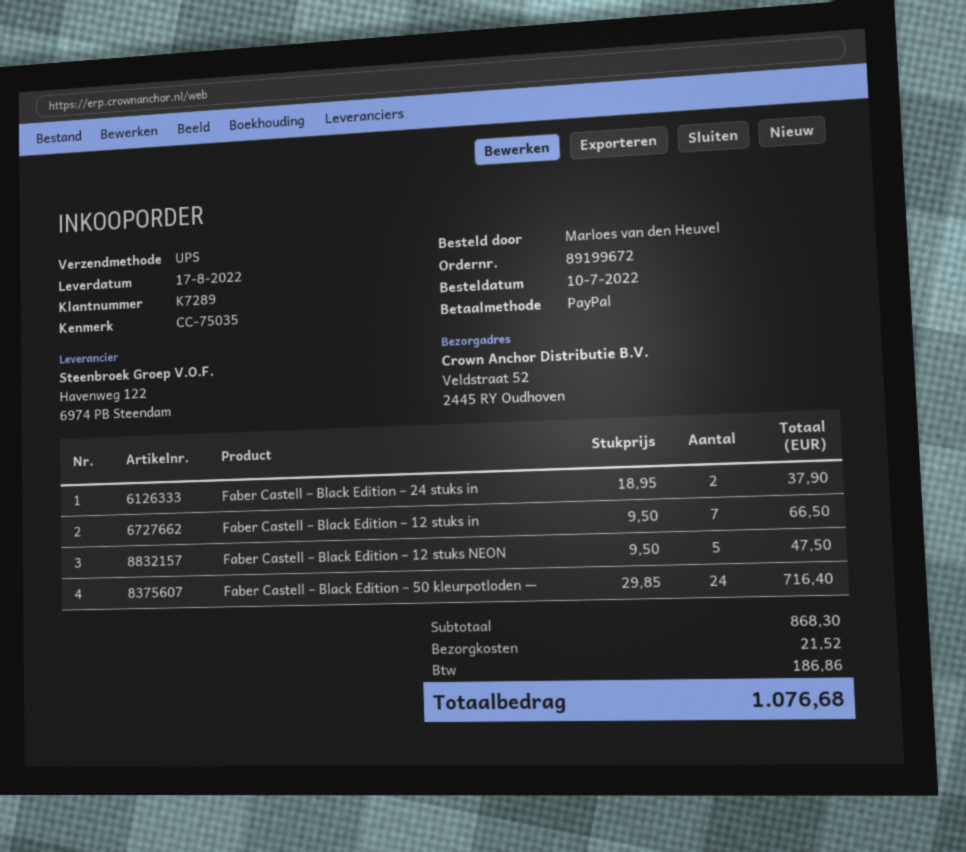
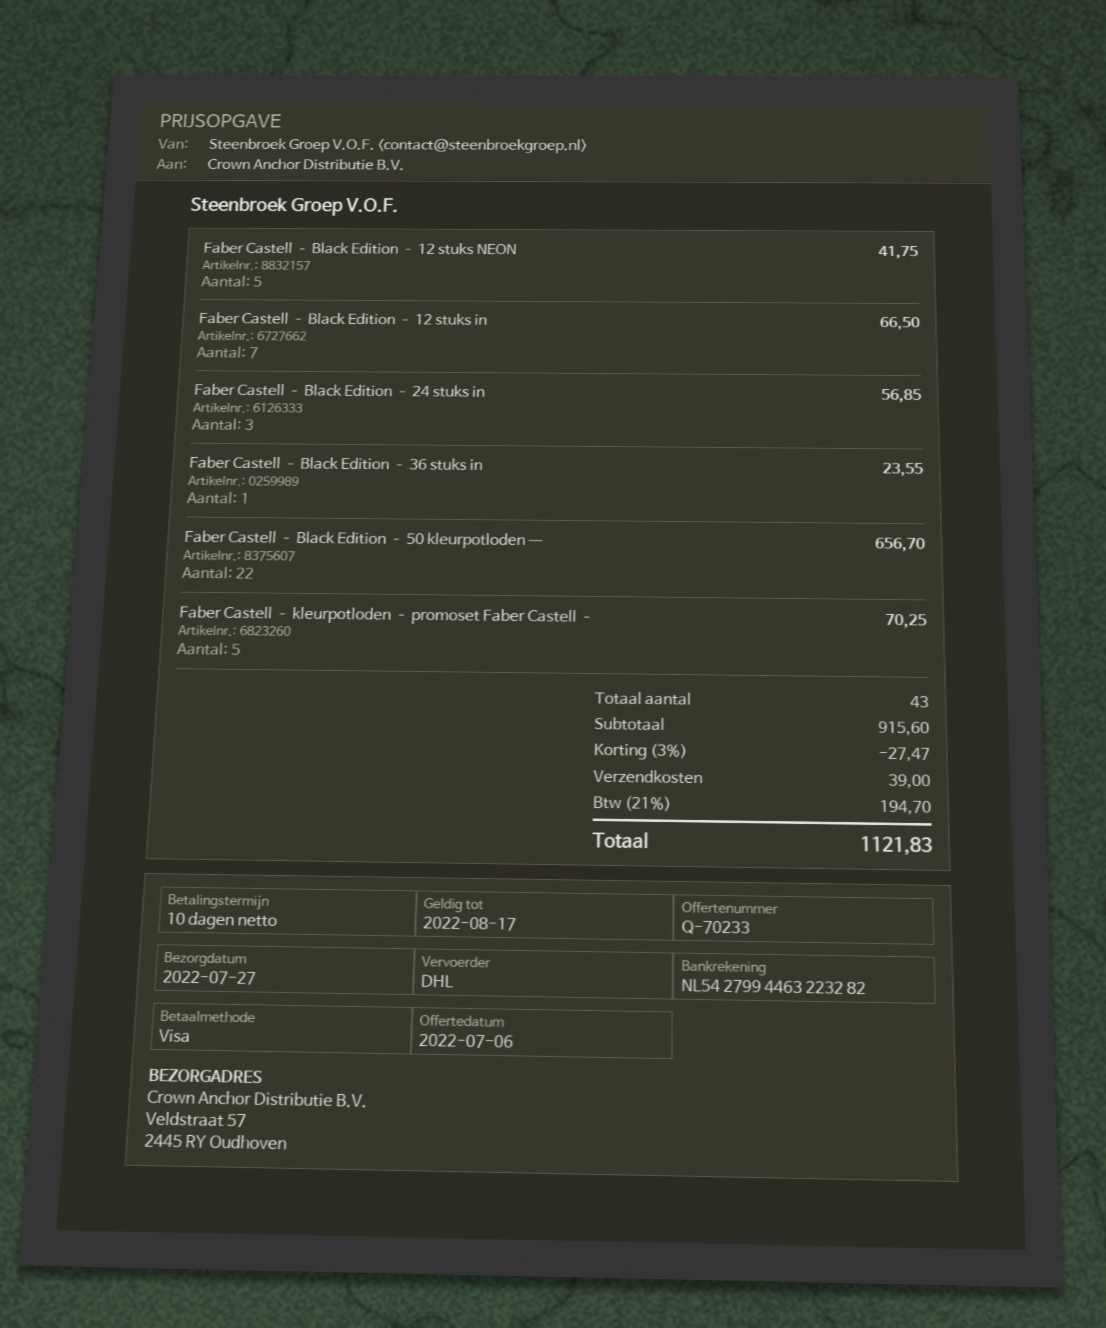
delivery date: 2022-08-17 -> 2022-07-27
payment method: PayPal -> Visa
shipping method: UPS -> DHL
ship to: Veldstraat 52, 2445 RY Oudhoven -> Veldstraat 57, 2445 RY Oudhoven
Faber Castell – Black Edition – 24 stuks in: 2 for 37.90 -> 3 for 56.85
Faber Castell – Black Edition – 12 stuks NEON: 5 for 47.50 -> 5 for 41.75
Faber Castell – Black Edition – 50 kleurpotloden —: 24 for 716.40 -> 22 for 656.70
Faber Castell – Black Edition – 36 stuks in: none -> 1 for 23.55
Faber Castell – kleurpotloden – promoset Faber Castell –: none -> 5 for 70.25
subtotal: 868.30 -> 915.60
discount: none -> 3% = 27.47
shipping: 21.52 -> 39.00
tax: 186.86 -> 194.70
total: 1076.68 -> 1121.83

